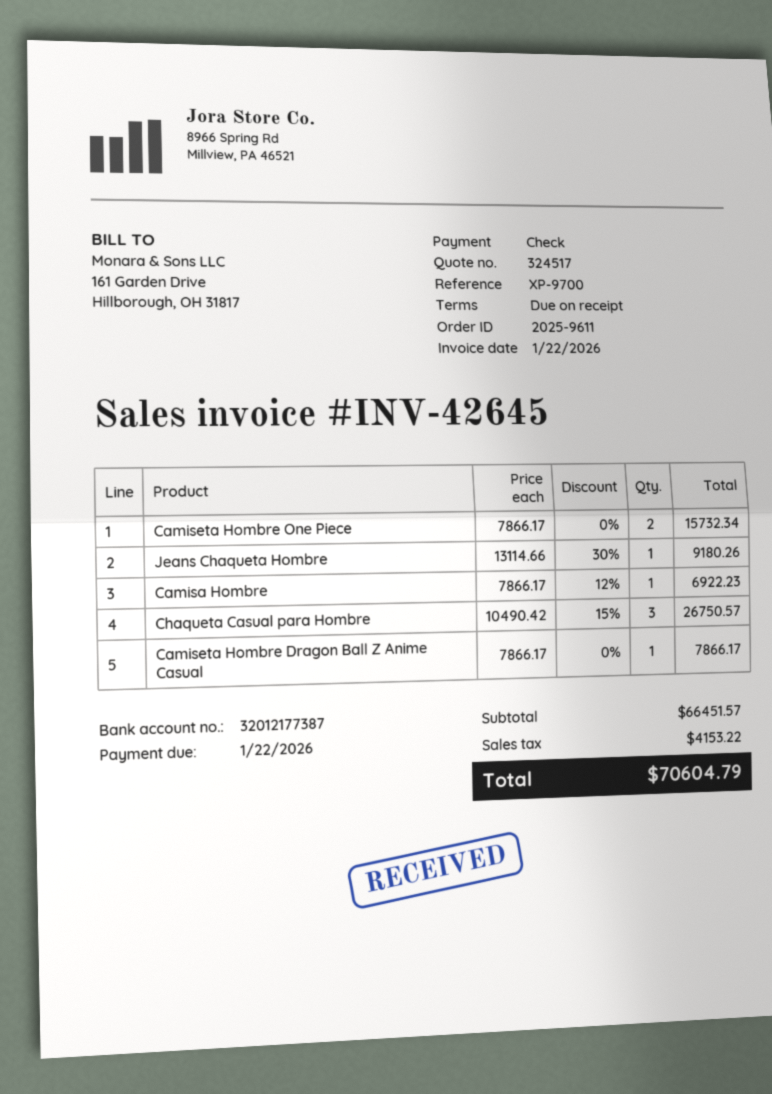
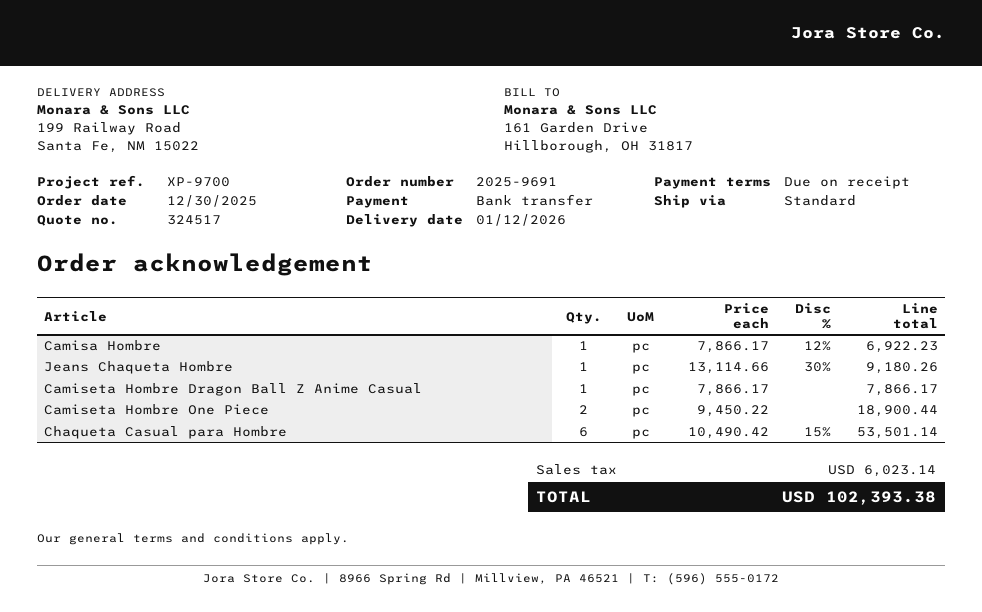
order number: 2025-9611 -> 2025-9691
payment method: cheque -> bank transfer
Camiseta Hombre One Piece: 2 x 7866.17 = 15732.34 -> 2 x 9450.22 = 18900.44
Chaqueta Casual para Hombre: 3 x 10490.42 - 15% = 26750.57 -> 6 x 10490.42 - 15% = 53501.14
tax: 4153.22 -> 6023.14
total: 70604.79 -> 102393.38

